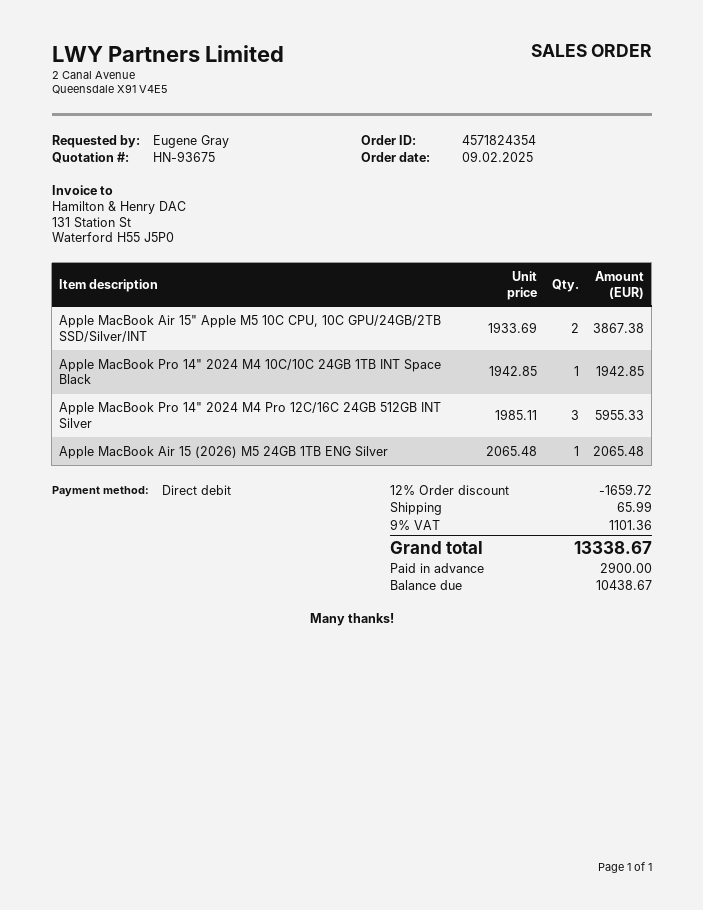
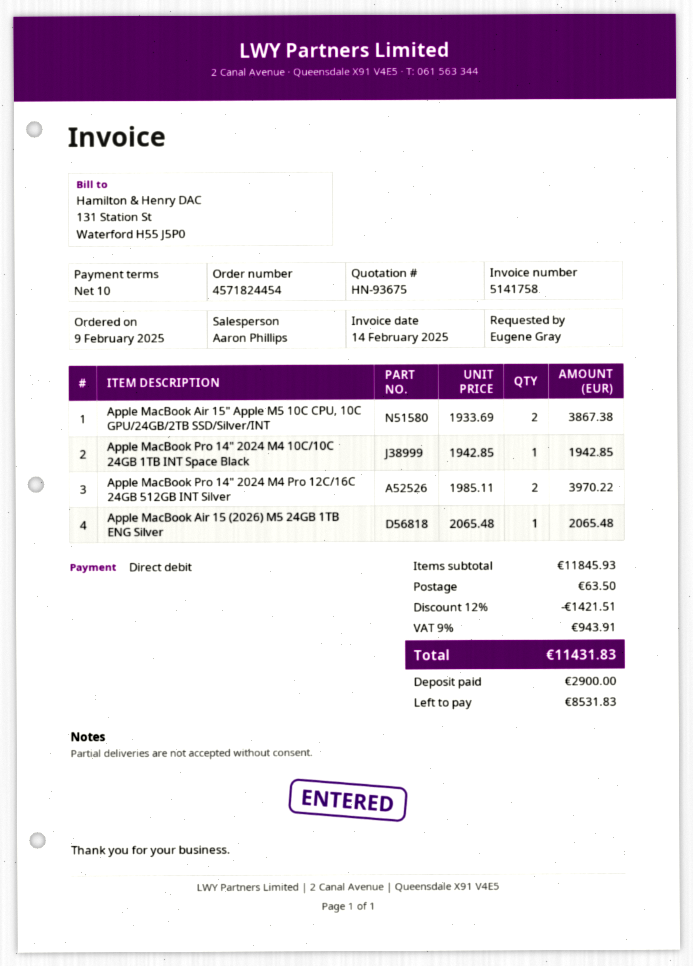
order number: 4571824354 -> 4571824454
Apple MacBook Pro 14" 2024 M4 Pro 12C/16C 24GB 512GB INT Silver: 3 x 1985.11 = 5955.33 -> 2 x 1985.11 = 3970.22
discount: 12% = 1659.72 -> 12% = 1421.51
shipping: 65.99 -> 63.50
tax: 9% = 1101.36 -> 9% = 943.91
total: 13338.67 -> 11431.83
balance: 10438.67 -> 8531.83

